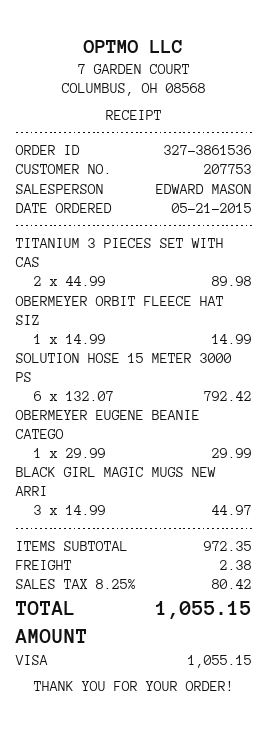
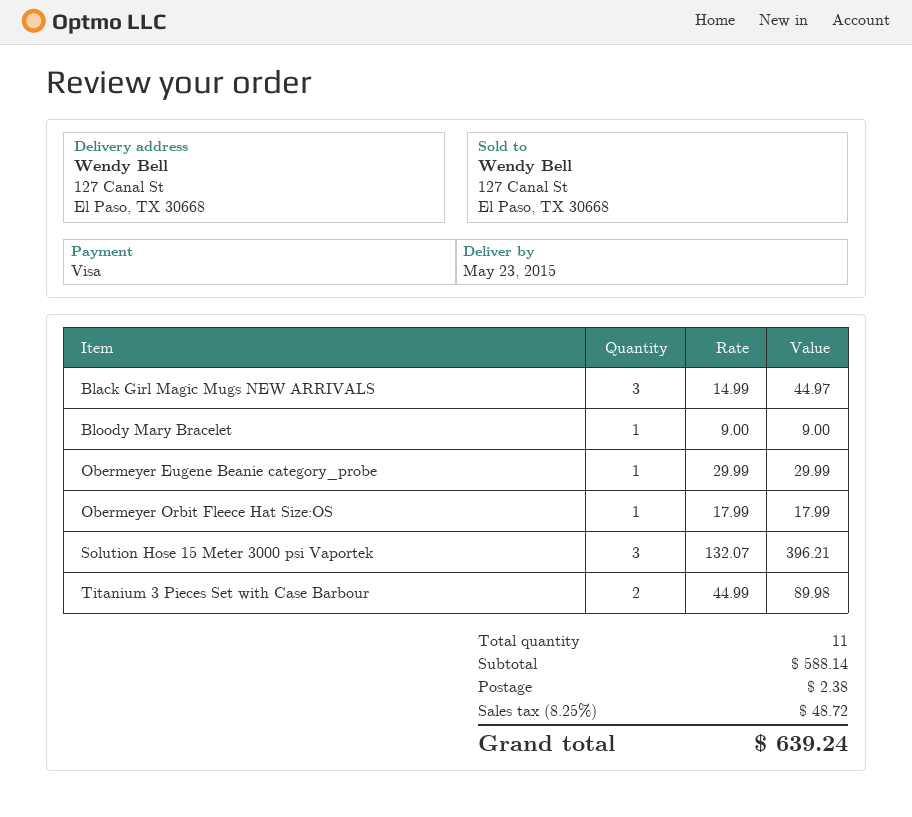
OBERMEYER ORBIT FLEECE HAT SIZ: 1 x 14.99 = 14.99 -> 1 x 17.99 = 17.99
SOLUTION HOSE 15 METER 3000 PS: 6 x 132.07 = 792.42 -> 3 x 132.07 = 396.21
Bloody Mary Bracelet: none -> 1 x 9.00 = 9.00
subtotal: 972.35 -> 588.14
tax: 8.25% = 80.42 -> 8.25% = 48.72
total: 1055.15 -> 639.24

